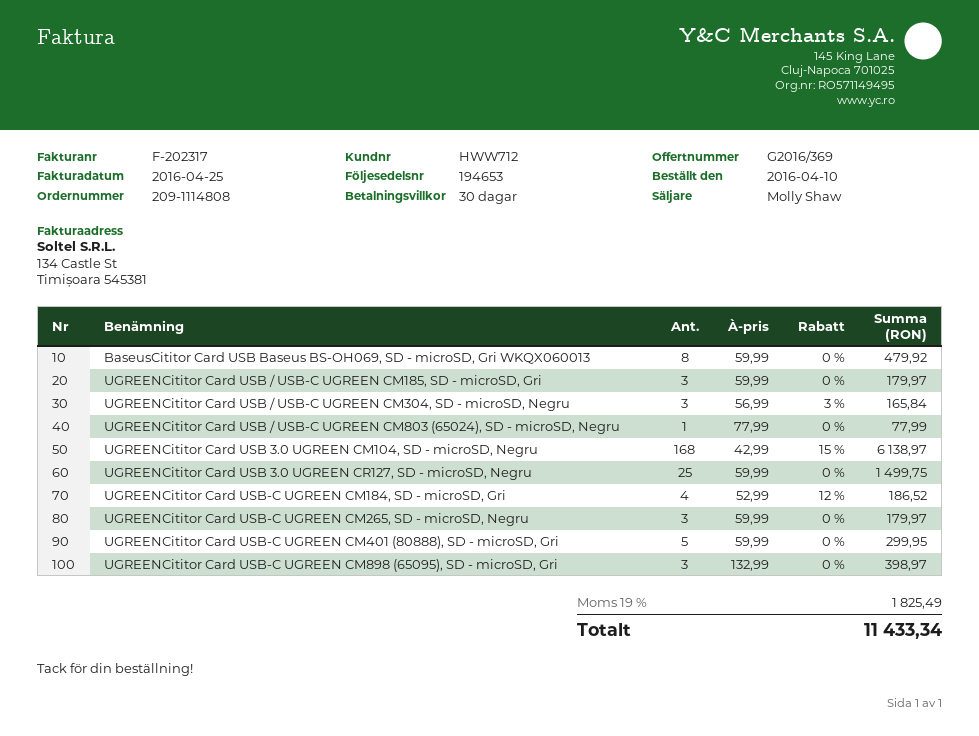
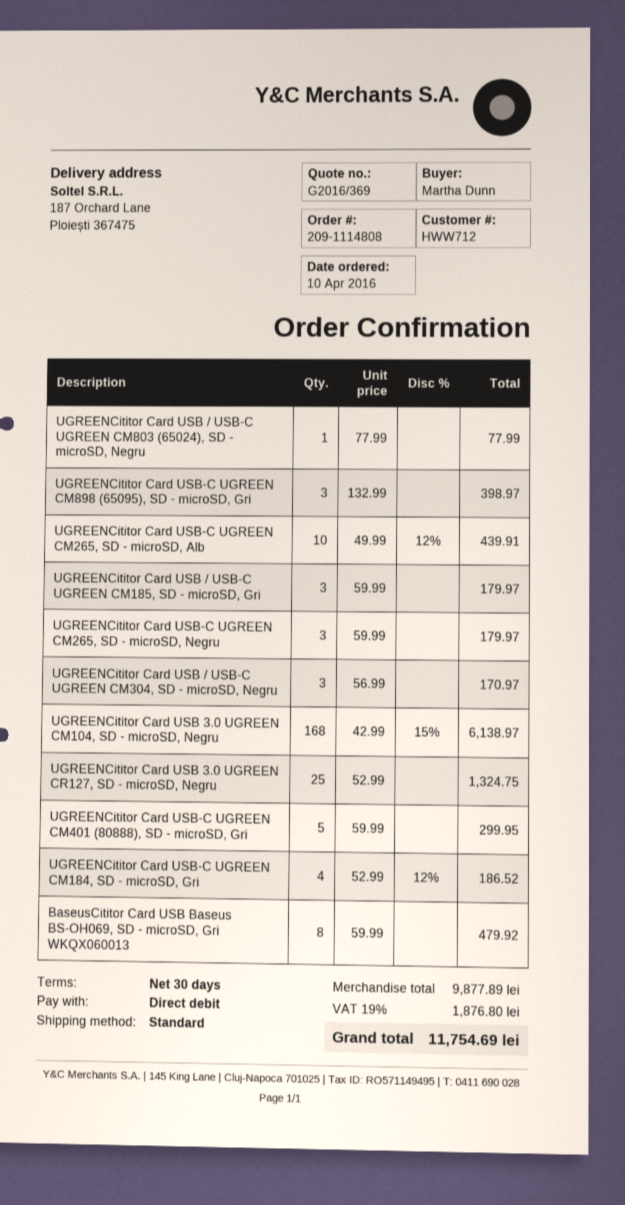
UGREENCititor Card USB / USB-C UGREEN CM304, SD - microSD, Negru: 3 x 56.99 - 3% = 165.84 -> 3 x 56.99 = 170.97
UGREENCititor Card USB 3.0 UGREEN CR127, SD - microSD, Negru: 25 x 59.99 = 1499.75 -> 25 x 52.99 = 1324.75
UGREENCititor Card USB-C UGREEN CM265, SD - microSD, Alb: none -> 10 x 49.99 - 12% = 439.91
tax: 19% = 1825.49 -> 19% = 1876.80
total: 11433.34 -> 11754.69

